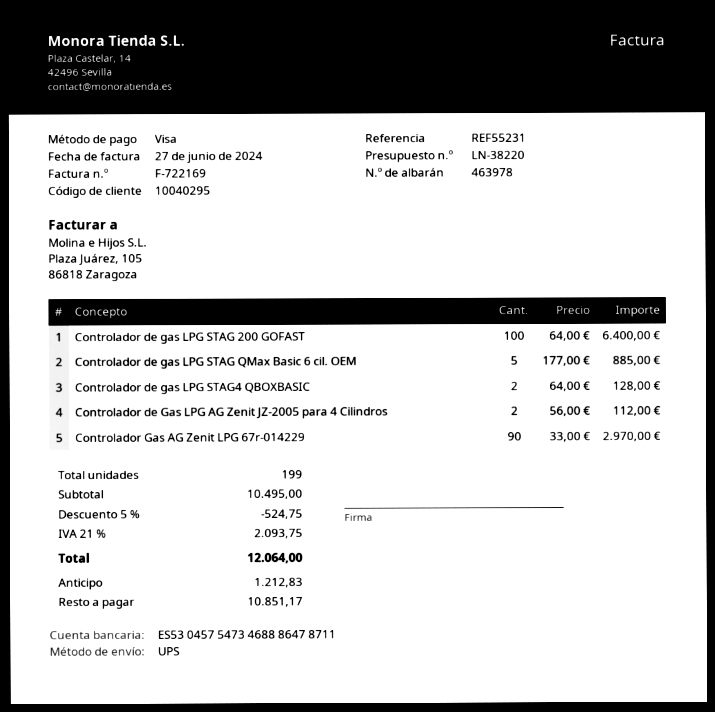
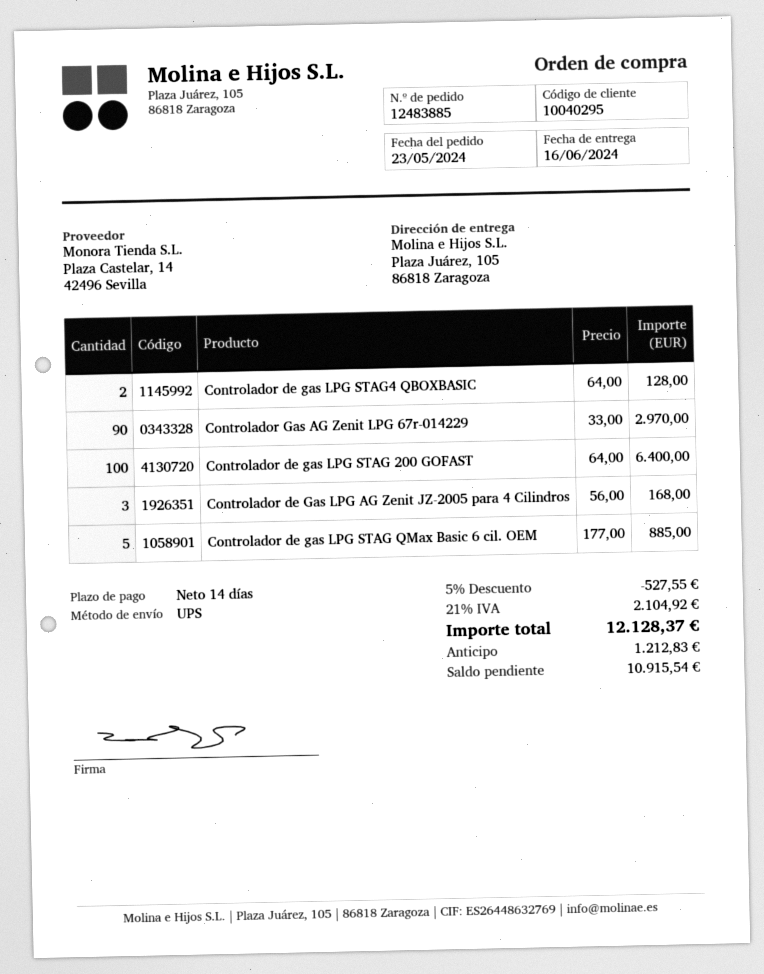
Controlador de Gas LPG AG Zenit JZ-2005 para 4 Cilindros: 2 x 56.00 = 112.00 -> 3 x 56.00 = 168.00
discount: 5% = 524.75 -> 5% = 527.55
tax: 21% = 2093.75 -> 21% = 2104.92
total: 12064.00 -> 12128.37
balance: 10851.17 -> 10915.54

